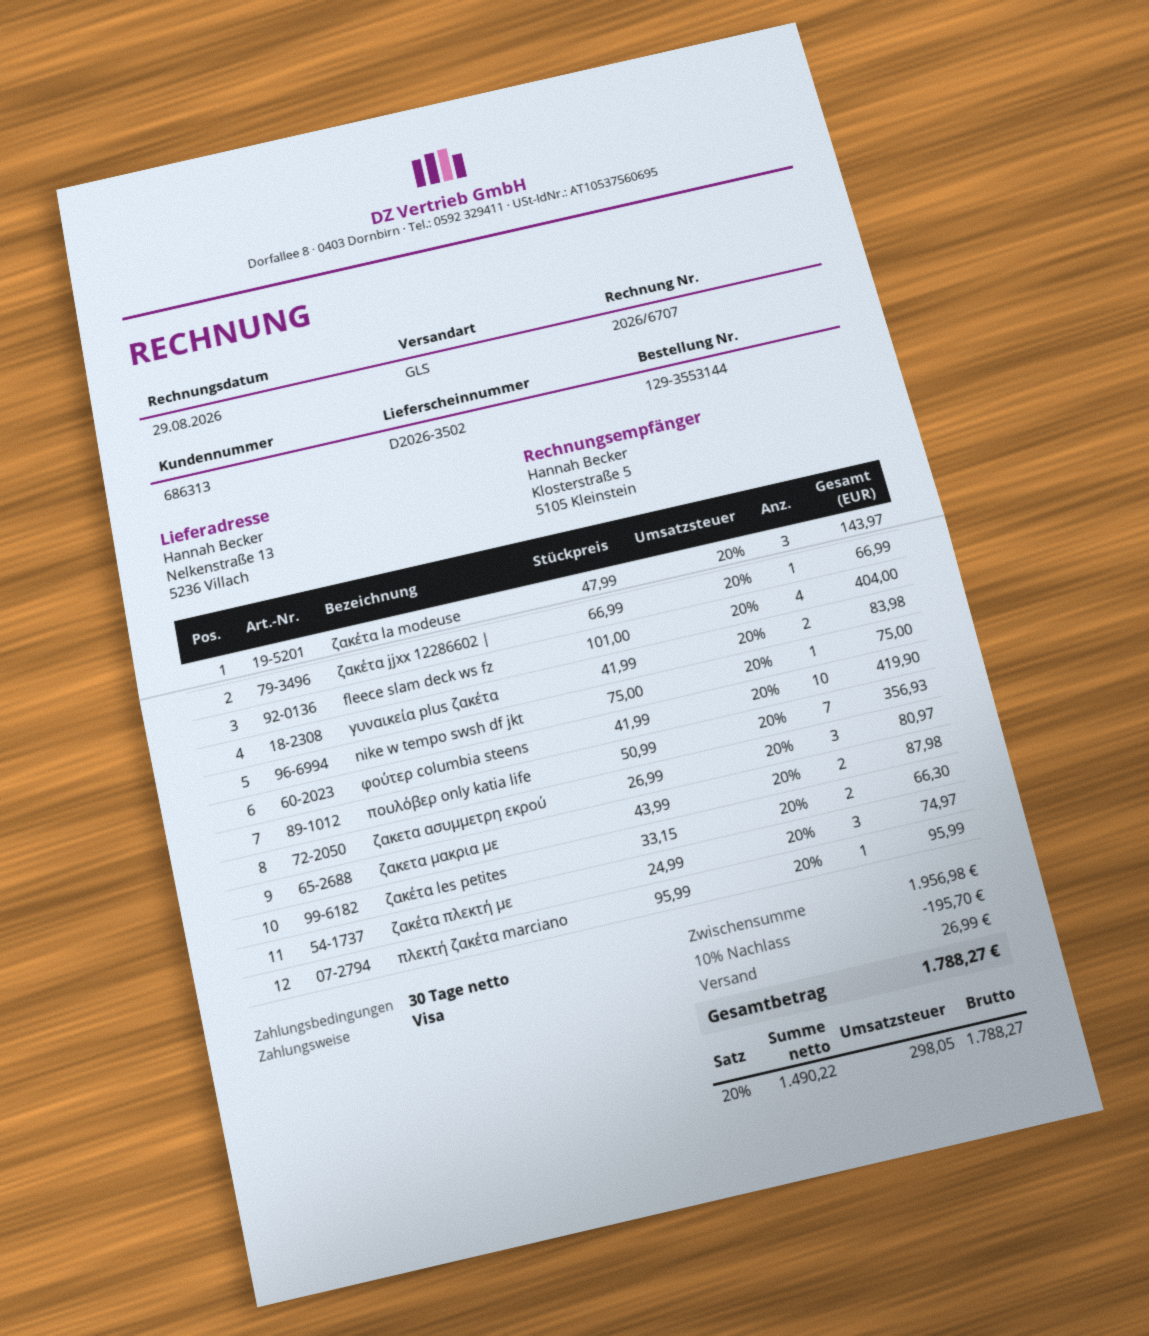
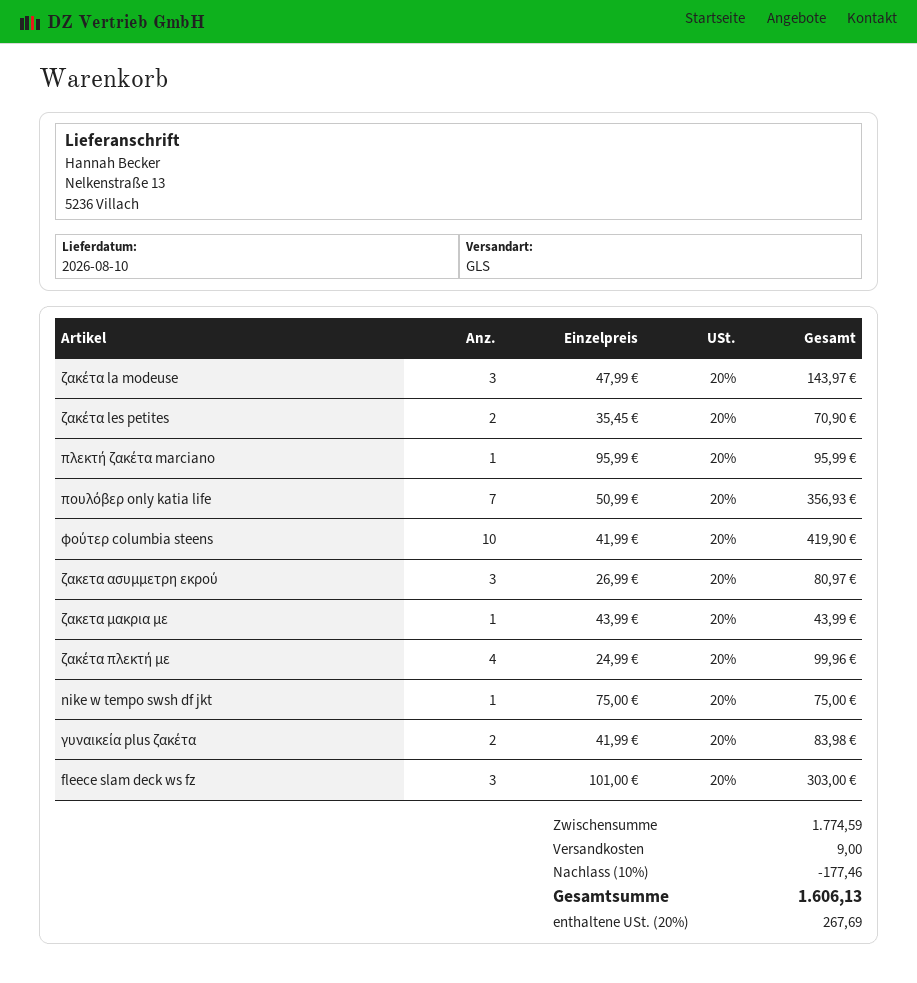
ζακέτα jjxx 12286602 |: 1 x 66.99 = 66.99 -> none
fleece slam deck ws fz: 4 x 101.00 = 404.00 -> 3 x 101.00 = 303.00
ζακετα μακρια με: 2 x 43.99 = 87.98 -> 1 x 43.99 = 43.99
ζακέτα les petites: 2 x 33.15 = 66.30 -> 2 x 35.45 = 70.90
ζακέτα πλεκτή με: 3 x 24.99 = 74.97 -> 4 x 24.99 = 99.96
subtotal: 1956.98 -> 1774.59
discount: 10% = 195.70 -> 10% = 177.46
shipping: 26.99 -> 9.00
tax: 20% = 298.05 -> 20% = 267.69
total: 1788.27 -> 1606.13

